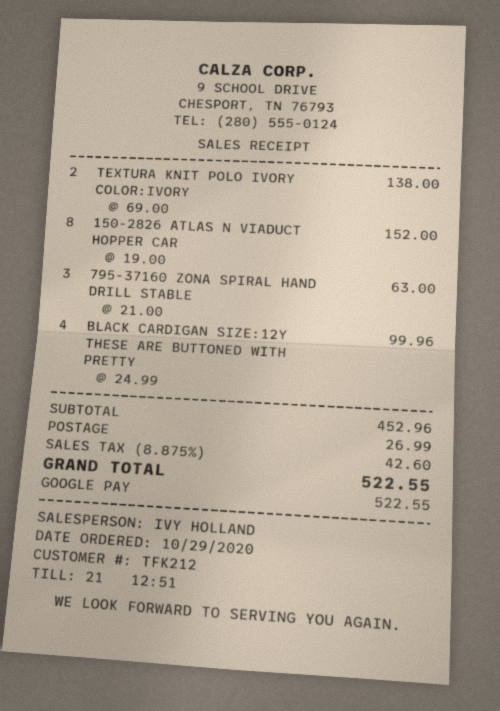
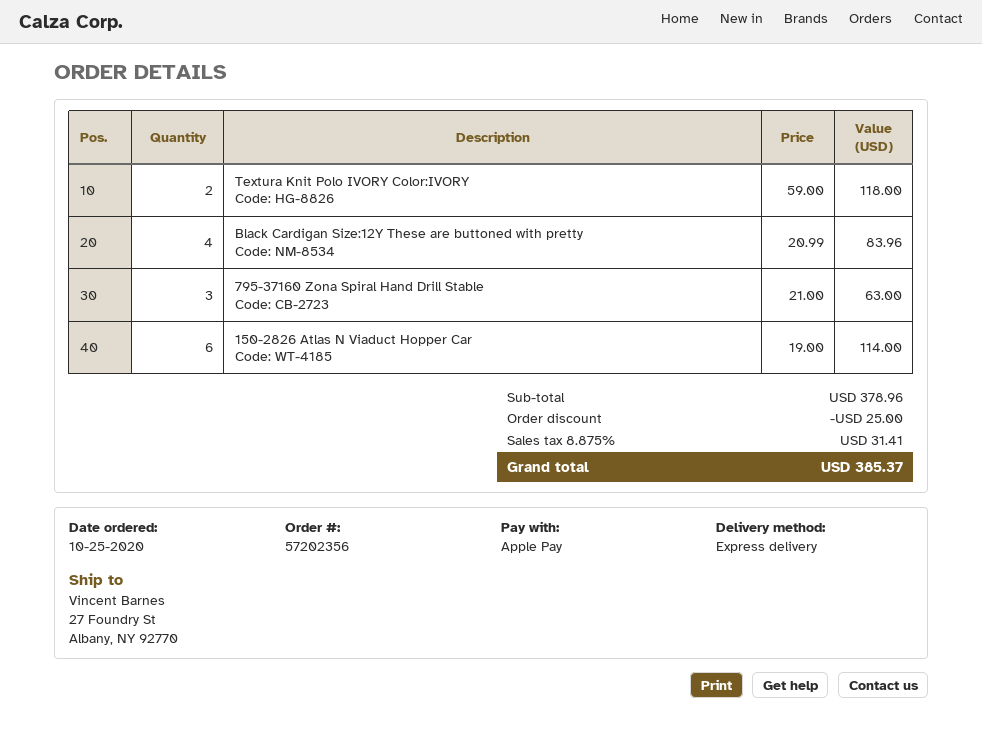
order date: 2020-10-29 -> 2020-10-25
payment method: Google Pay -> Apple Pay
TEXTURA KNIT POLO IVORY COLOR:IVORY: 2 x 69.00 = 138.00 -> 2 x 59.00 = 118.00
150-2826 ATLAS N VIADUCT HOPPER CAR: 8 x 19.00 = 152.00 -> 6 x 19.00 = 114.00
BLACK CARDIGAN SIZE:12Y THESE ARE BUTTONED WITH PRETTY: 4 x 24.99 = 99.96 -> 4 x 20.99 = 83.96
subtotal: 452.96 -> 378.96
discount: none -> 25.00
shipping: 26.99 -> none
tax: 8.875% = 42.60 -> 8.875% = 31.41
total: 522.55 -> 385.37

